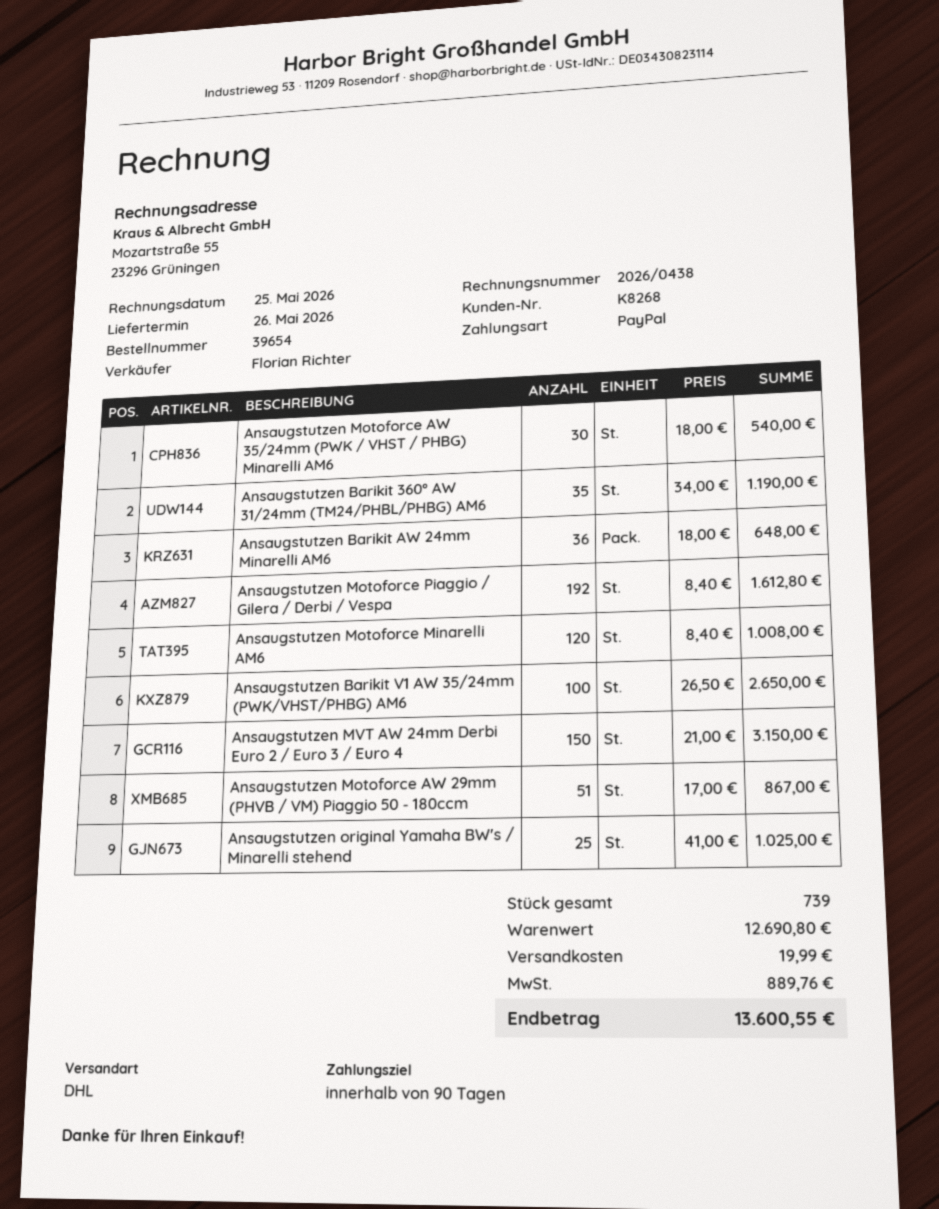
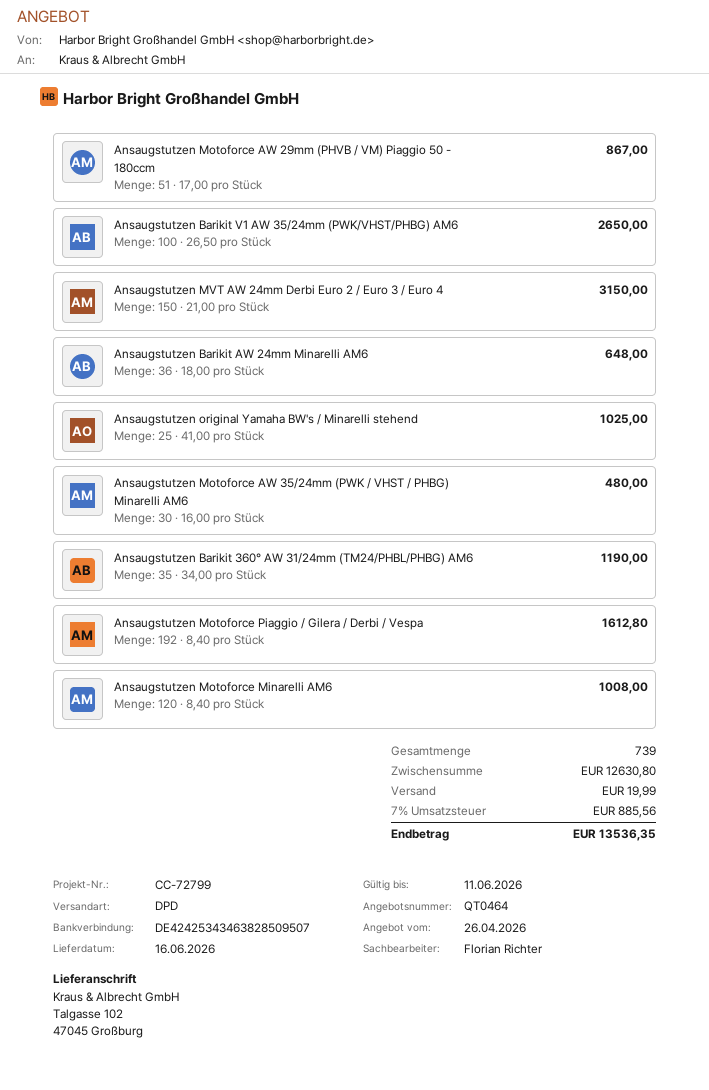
delivery date: 2026-05-26 -> 2026-06-16
shipping method: DHL -> DPD
Ansaugstutzen Motoforce AW 35/24mm (PWK / VHST / PHBG) Minarelli AM6: 30 x 18.00 = 540.00 -> 30 x 16.00 = 480.00
subtotal: 12690.80 -> 12630.80
tax: 889.76 -> 885.56
total: 13600.55 -> 13536.35

